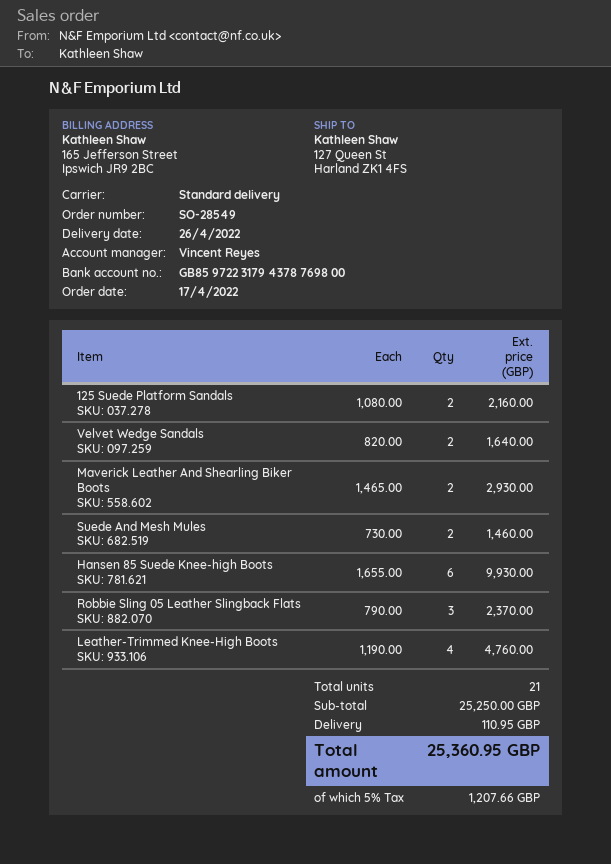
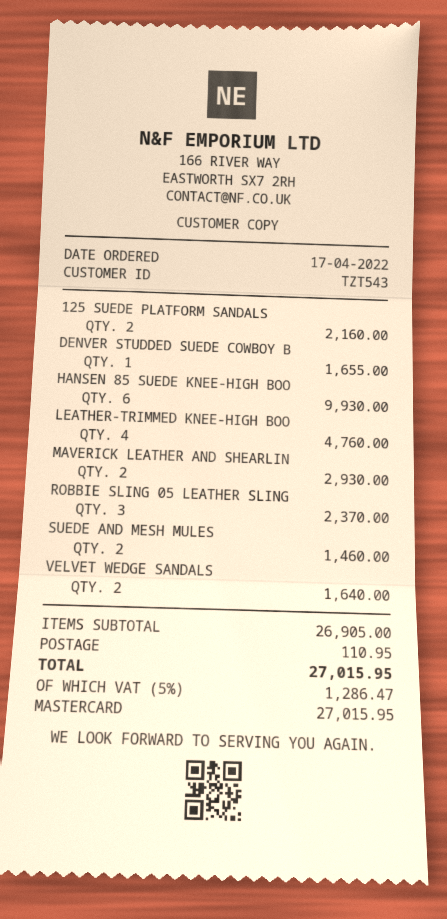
DENVER STUDDED SUEDE COWBOY B: none -> 1 for 1655.00
subtotal: 25250.00 -> 26905.00
tax: 5% = 1207.66 -> 5% = 1286.47
total: 25360.95 -> 27015.95

